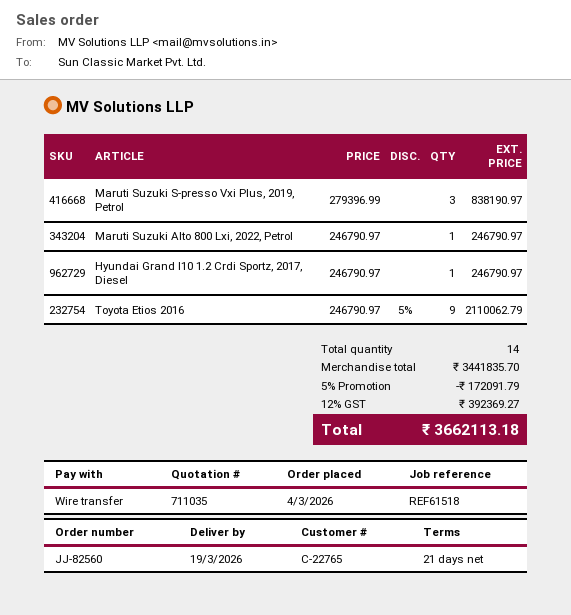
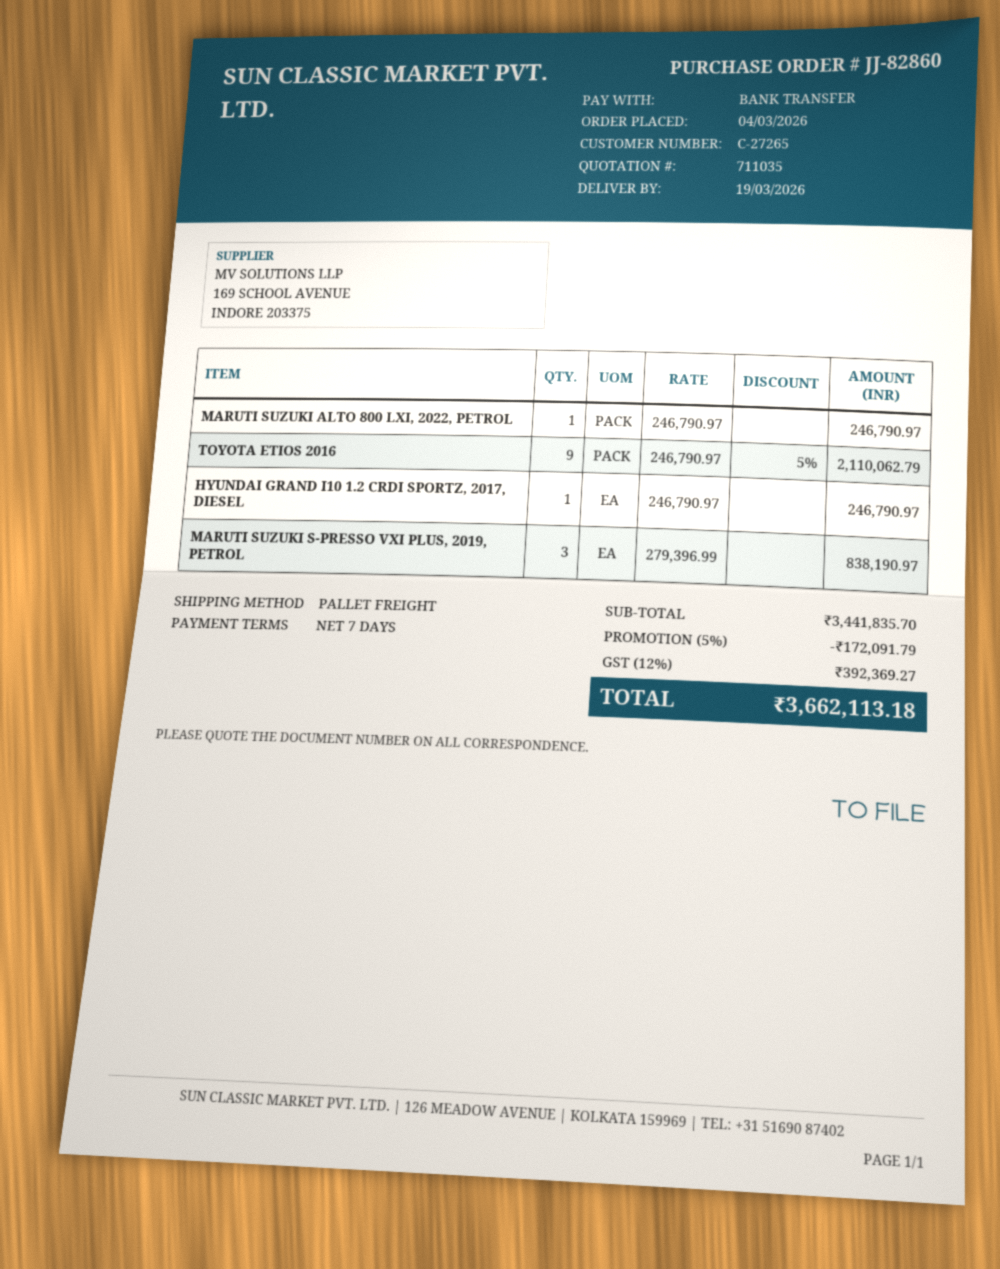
order number: JJ-82560 -> JJ-82860
payment terms: 21 days -> 7 days
customer number: C-22765 -> C-27265

